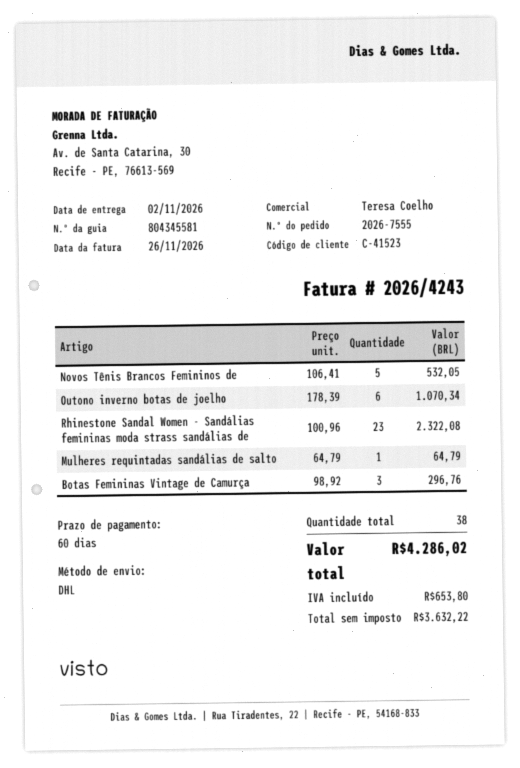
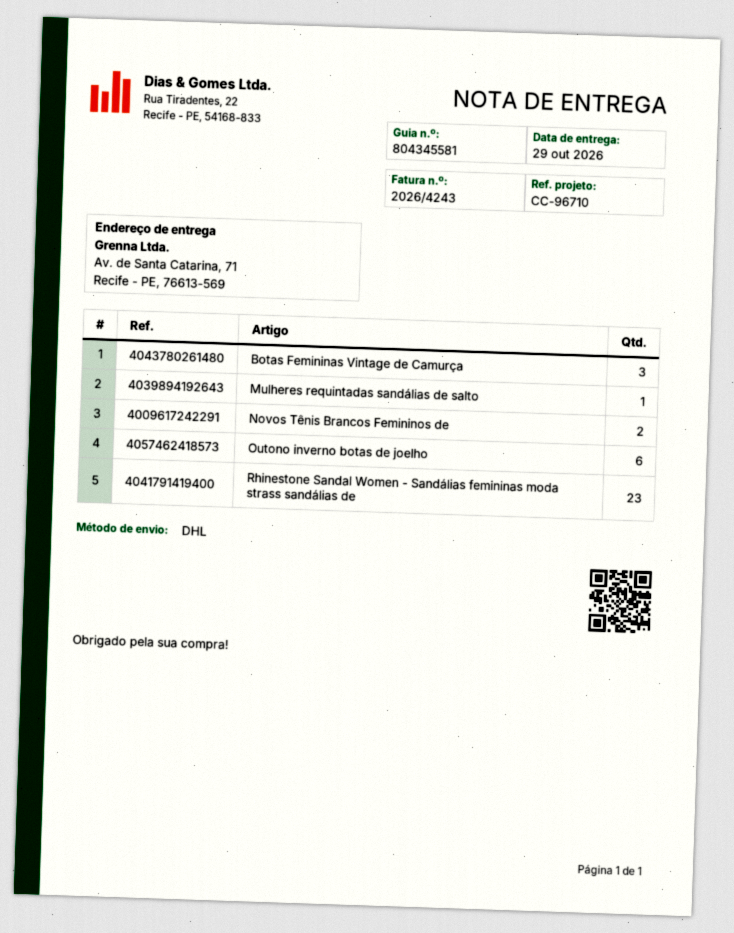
delivery date: 2026-11-02 -> 2026-10-29
Novos Tênis Brancos Femininos de: 5 -> 2

